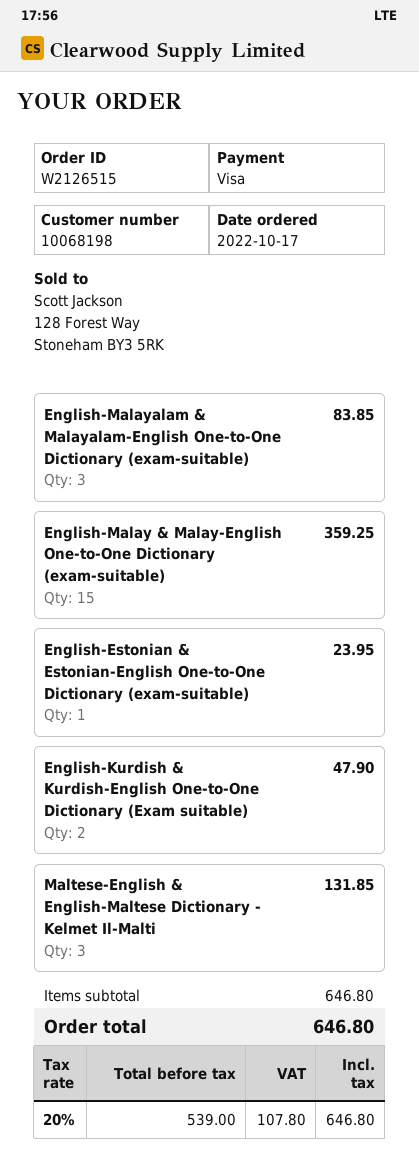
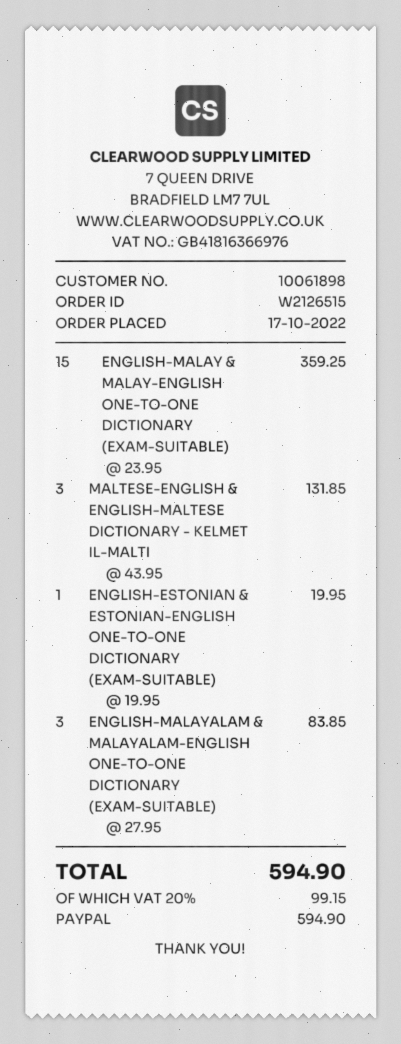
customer number: 10068198 -> 10061898
payment method: Visa -> PayPal
English-Estonian & Estonian-English One-to-One Dictionary (exam-suitable): 1 for 23.95 -> 1 for 19.95
English-Kurdish & Kurdish-English One-to-One Dictionary (Exam suitable): 2 for 47.90 -> none
tax: 20% = 107.80 -> 20% = 99.15
total: 646.80 -> 594.90

